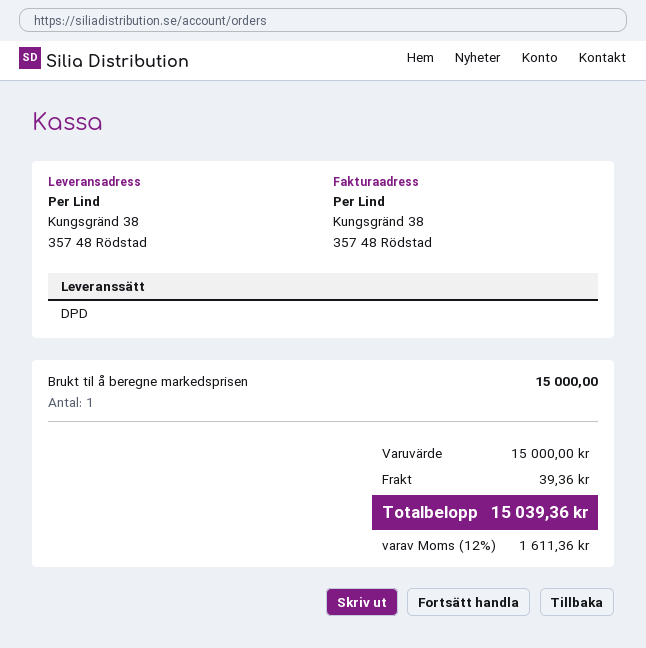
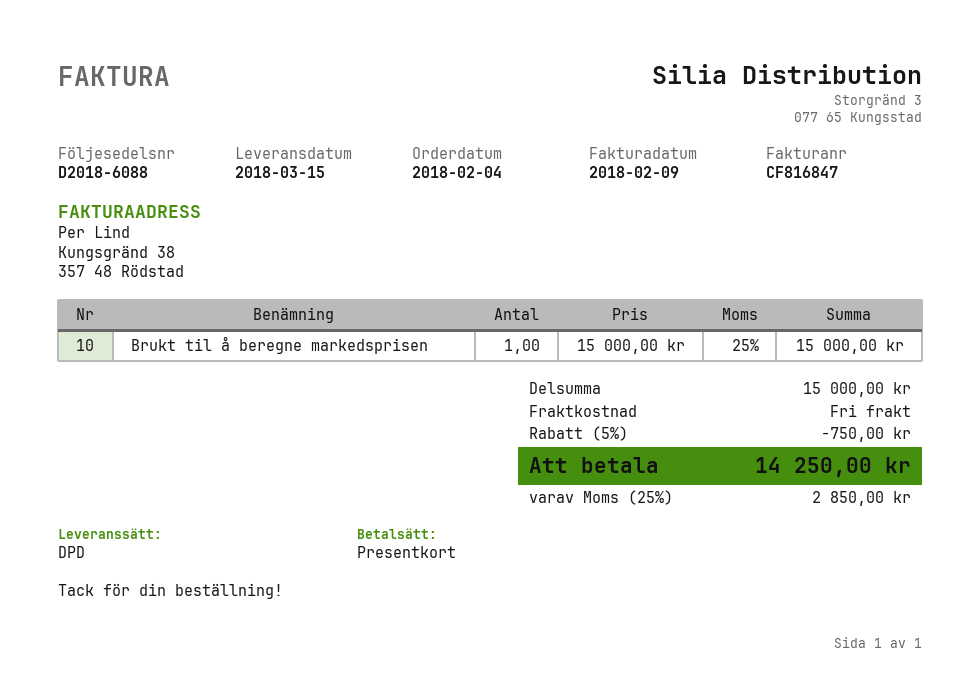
discount: none -> 5% = 750.00
shipping: 39.36 -> 0.00
tax: 12% = 1611.36 -> 25% = 2850.00
total: 15039.36 -> 14250.00

